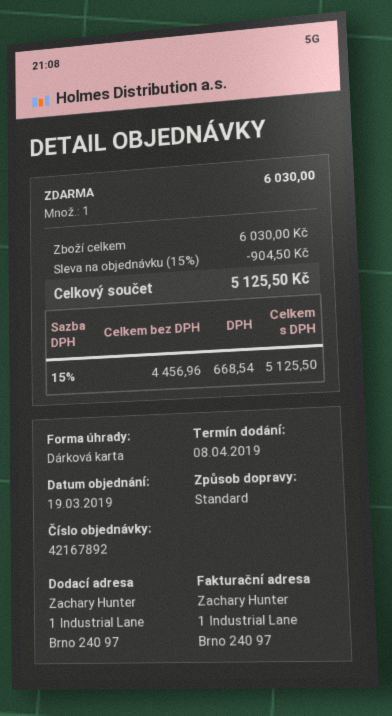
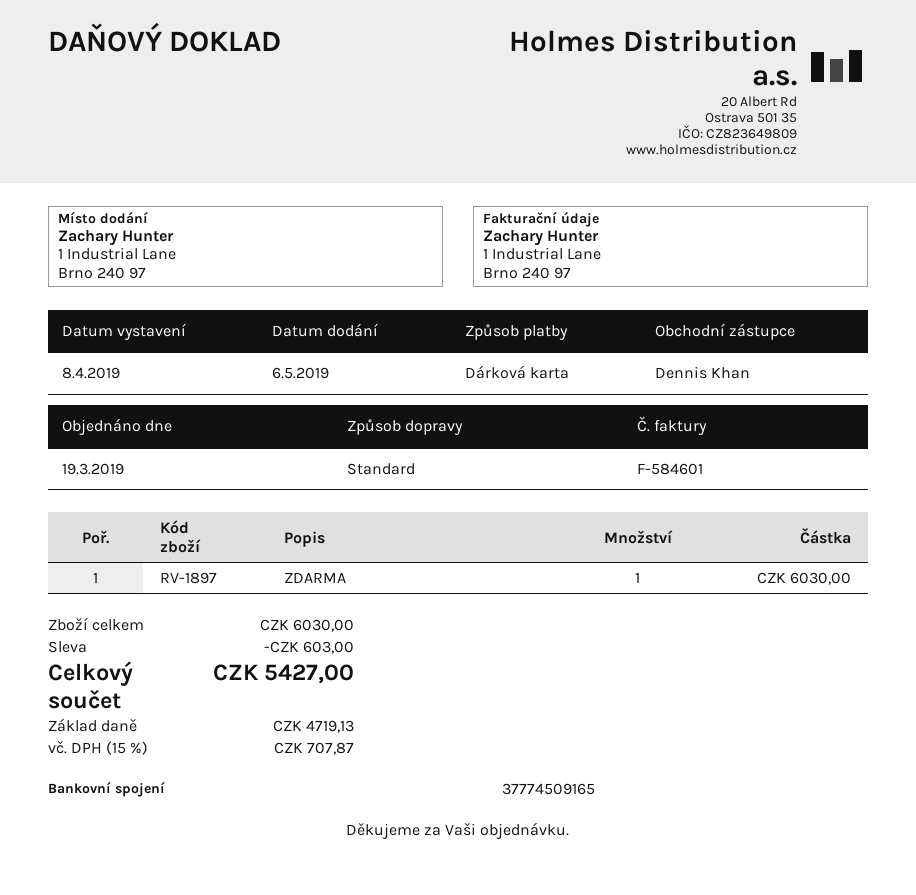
delivery date: 2019-04-08 -> 2019-05-06
discount: 904.50 -> 603.00
net: 4456.96 -> 4719.13
tax: 15% = 668.54 -> 15% = 707.87
total: 5125.50 -> 5427.00

